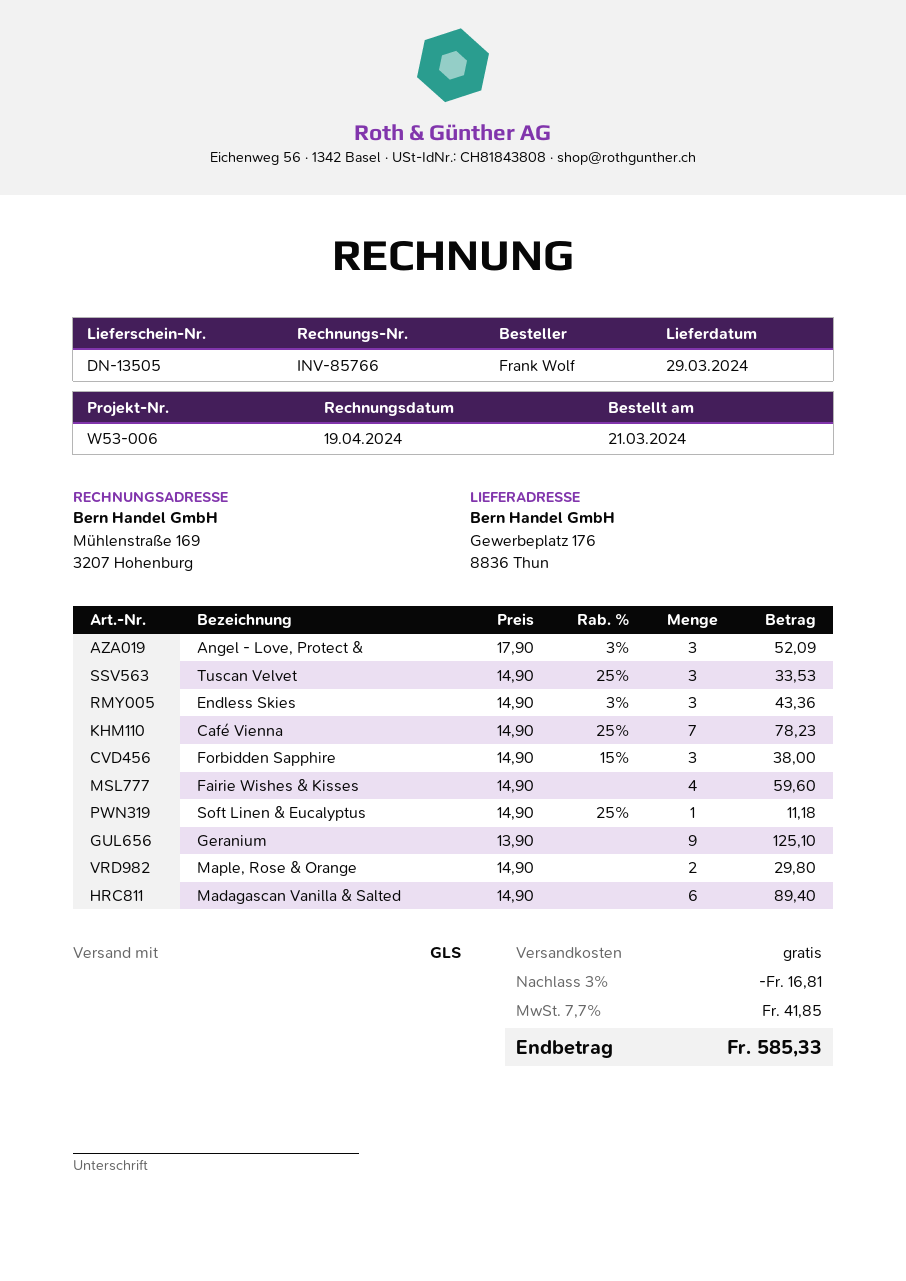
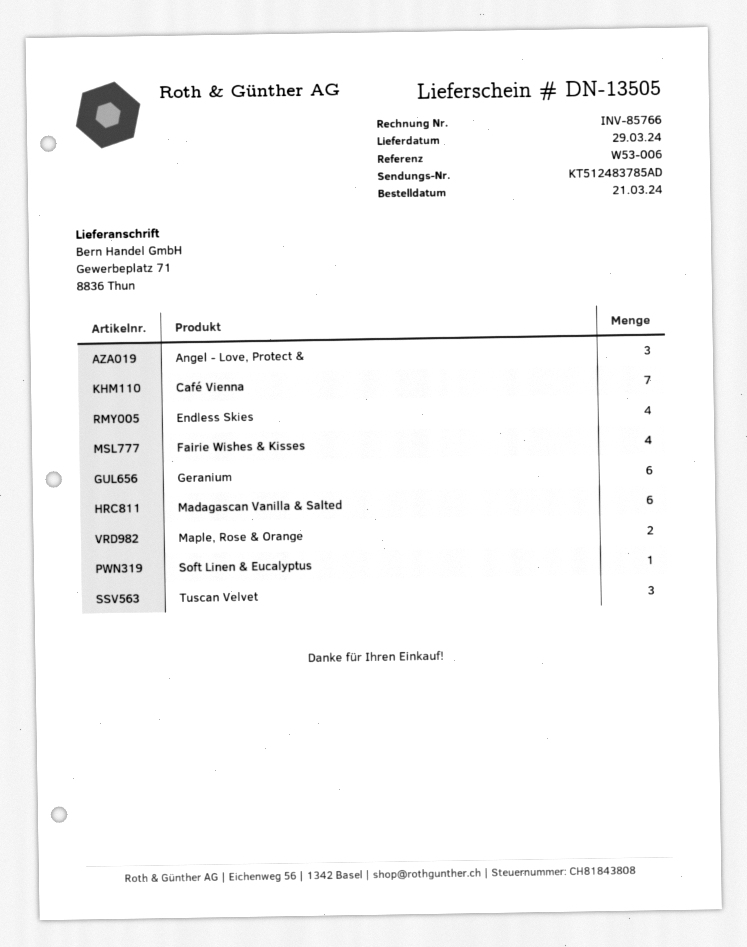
ship to: Gewerbeplatz 176, 8836 Thun -> Gewerbeplatz 71, 8836 Thun
Endless Skies: 3 -> 4
Forbidden Sapphire: 3 -> none
Geranium: 9 -> 6

